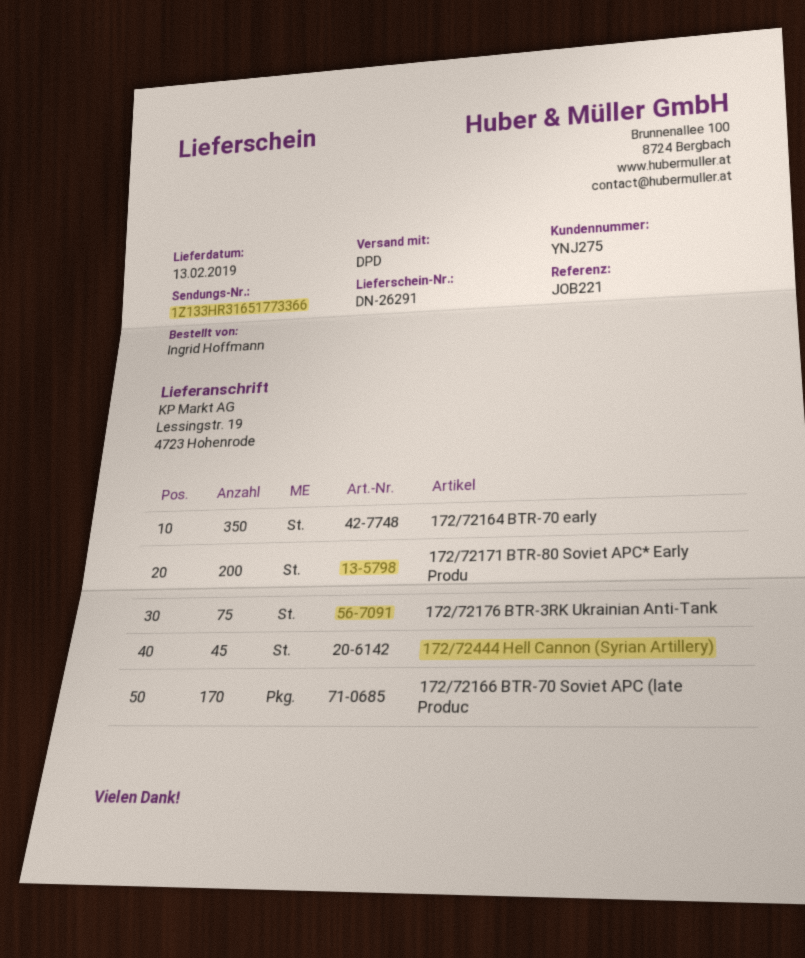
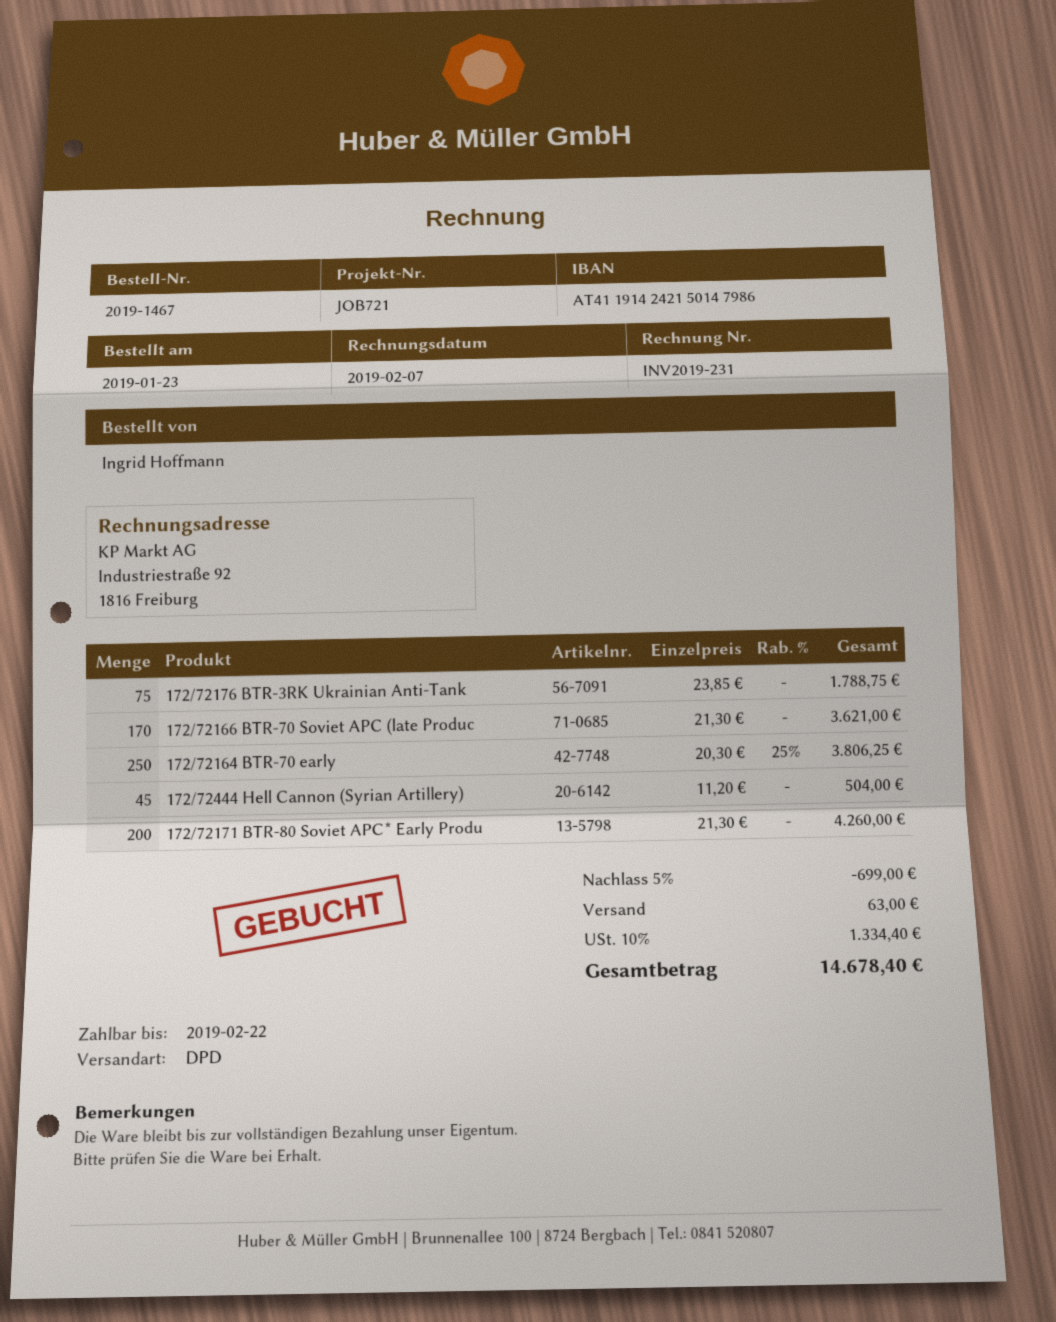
reference: JOB221 -> JOB721
172/72164 BTR-70 early: 350 -> 250

